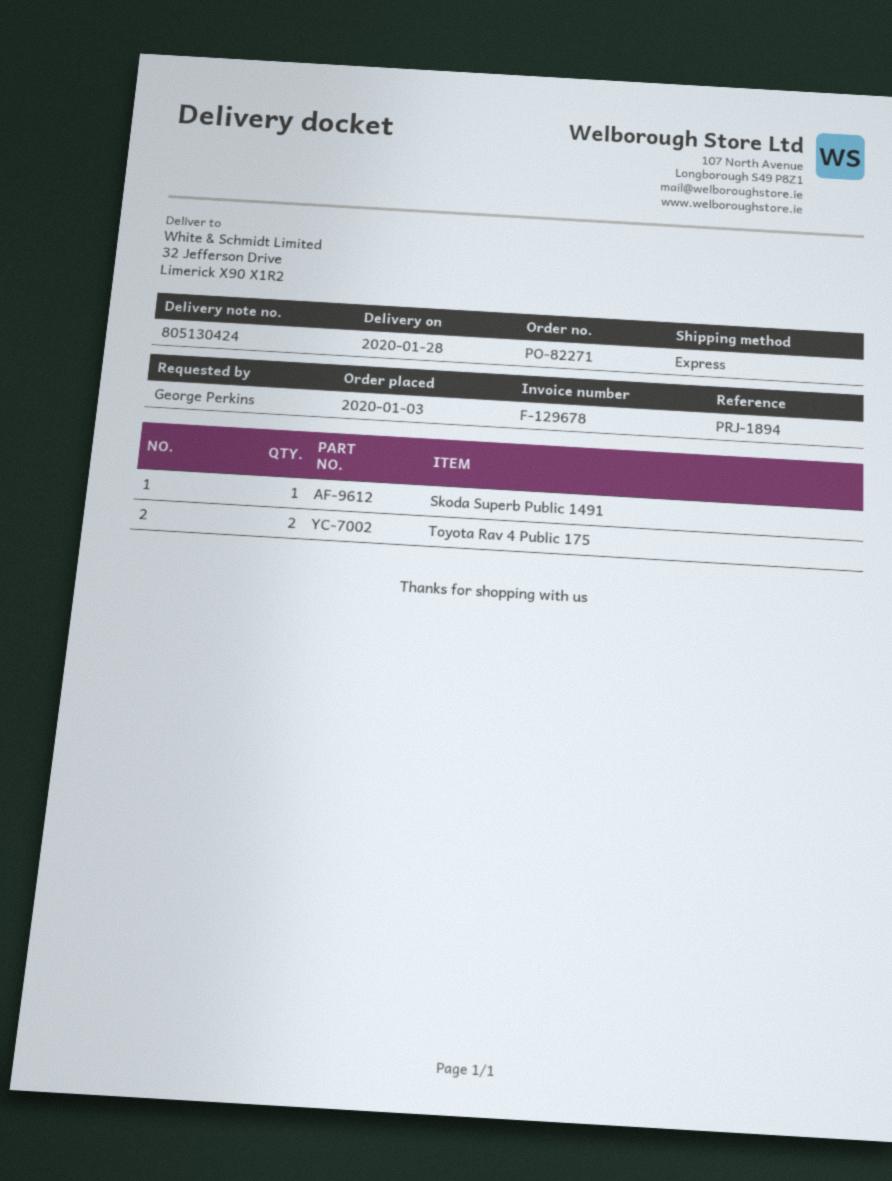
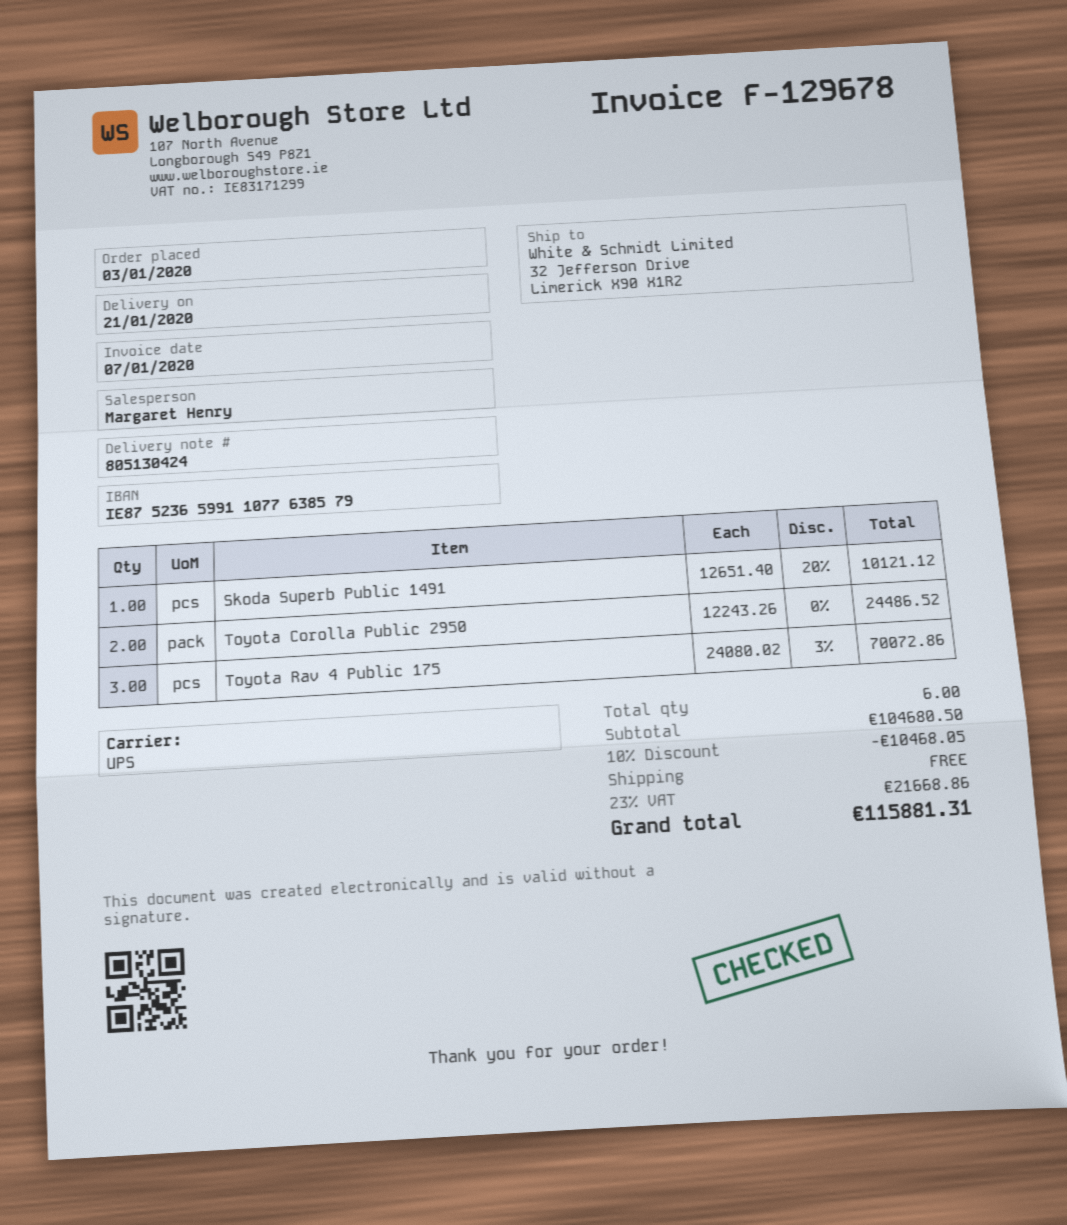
delivery date: 2020-01-28 -> 2020-01-21
shipping method: express -> UPS
Toyota Rav 4 Public 175: 2 -> 3
Toyota Corolla Public 2950: none -> 2

